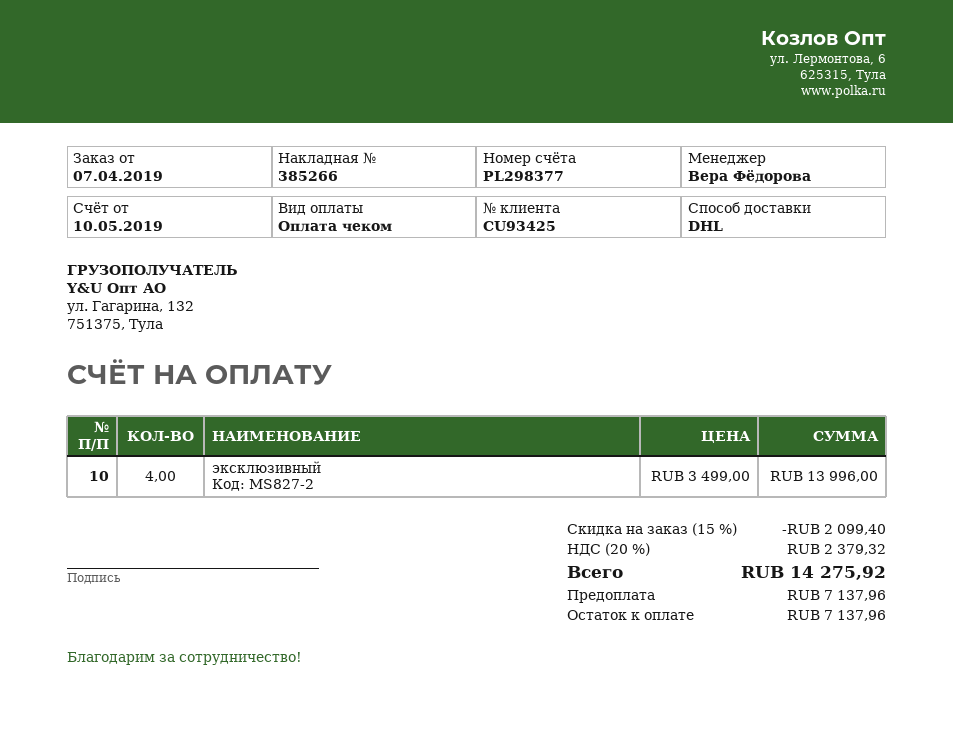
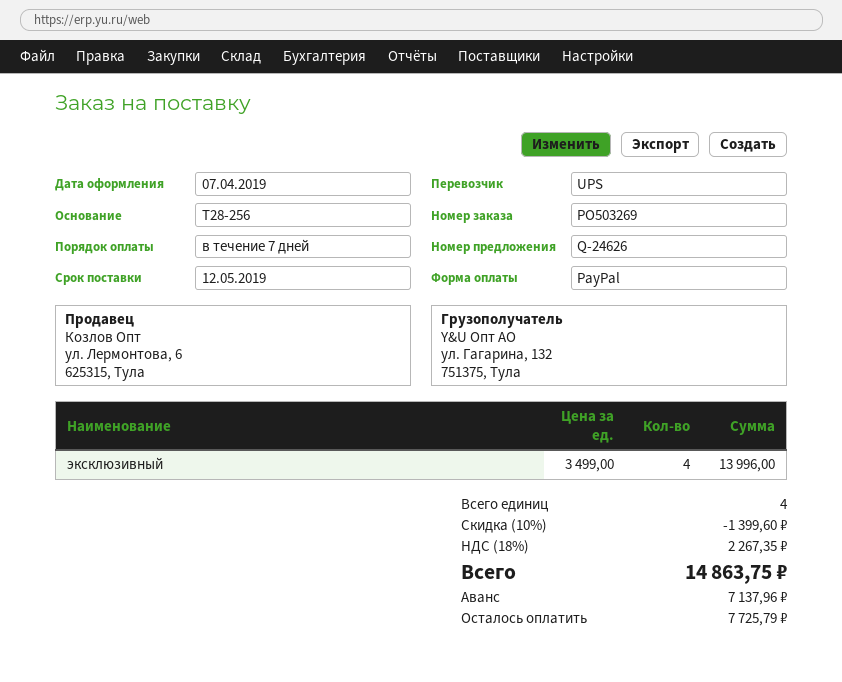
payment method: cheque -> PayPal
shipping method: DHL -> UPS
discount: 15% = 2099.40 -> 10% = 1399.60
tax: 20% = 2379.32 -> 18% = 2267.35
total: 14275.92 -> 14863.75
balance: 7137.96 -> 7725.79

